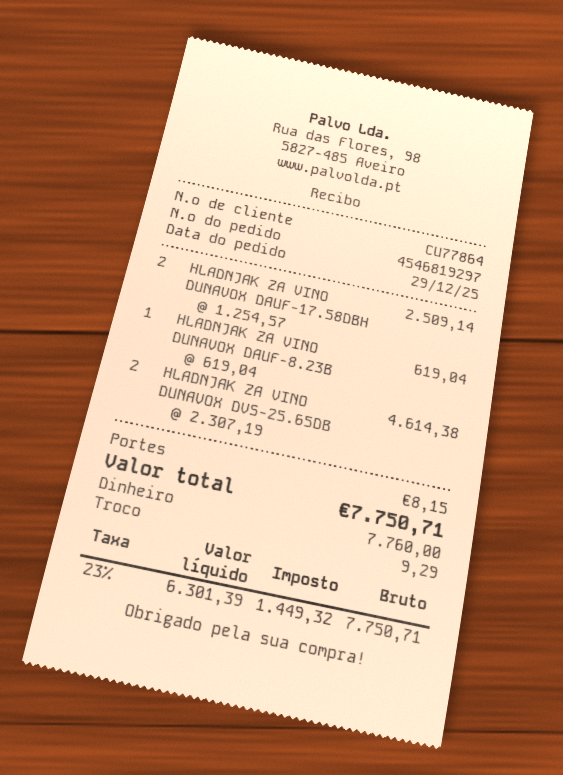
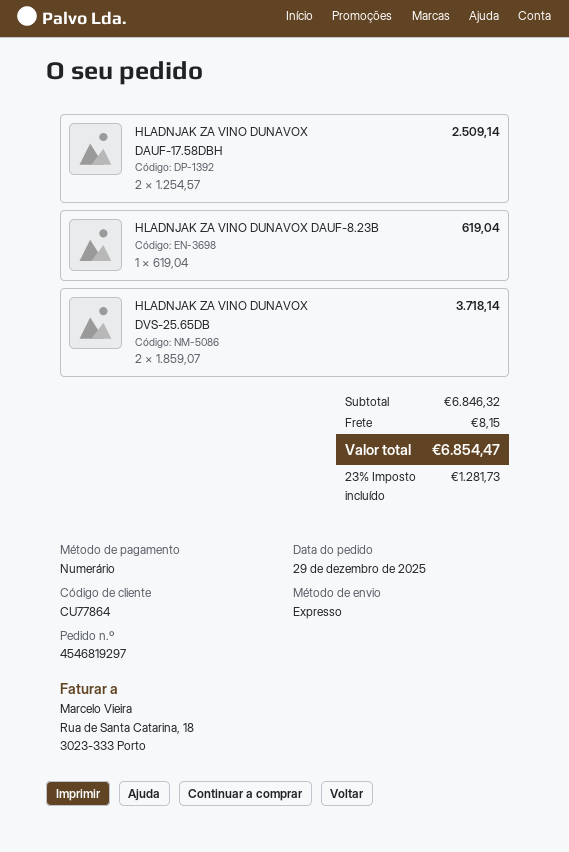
HLADNJAK ZA VINO DUNAVOX DVS-25.65DB: 2 x 2307.19 = 4614.38 -> 2 x 1859.07 = 3718.14
tax: 23% = 1449.32 -> 23% = 1281.73
total: 7750.71 -> 6854.47

